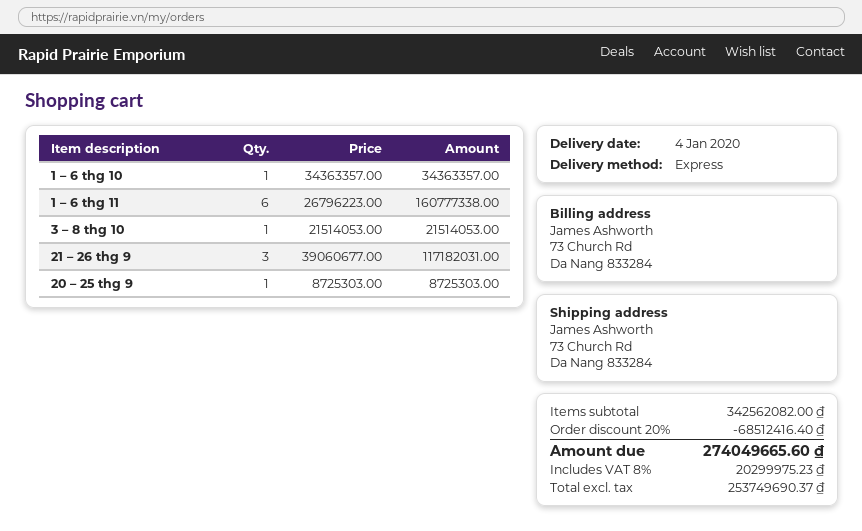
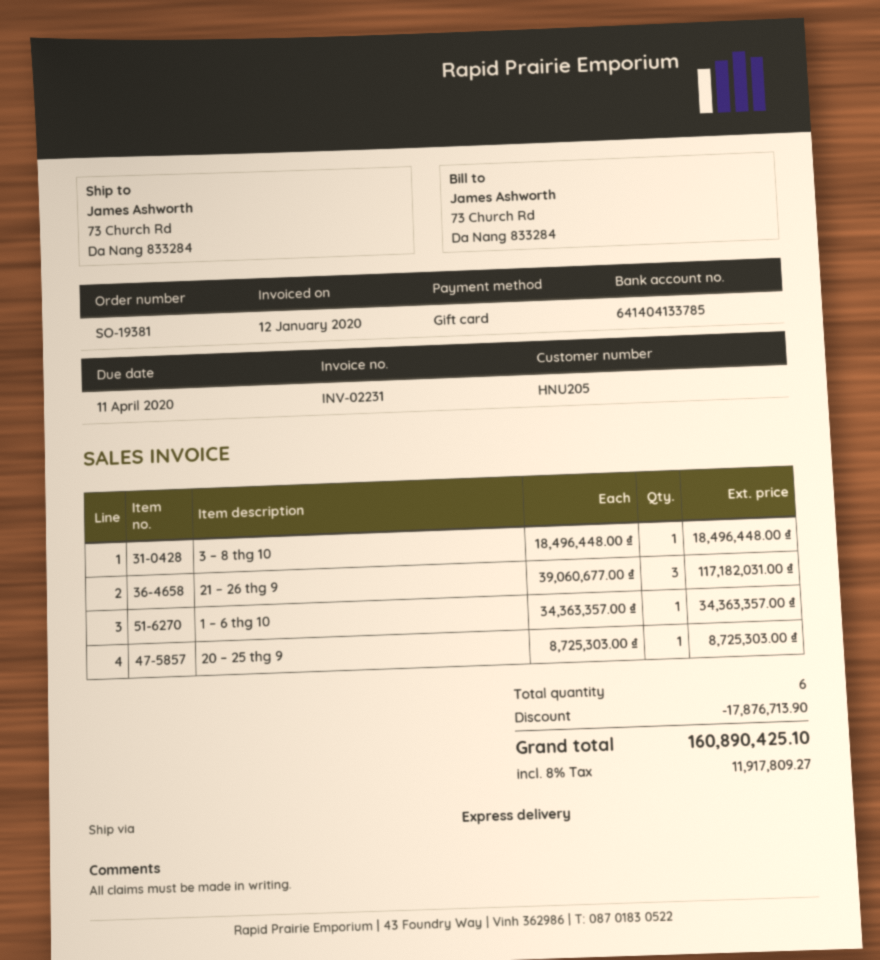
1 – 6 thg 11: 6 x 26796223.00 = 160777338.00 -> none
3 – 8 thg 10: 1 x 21514053.00 = 21514053.00 -> 1 x 18496448.00 = 18496448.00
discount: 68512416.40 -> 17876713.90
tax: 8% = 20299975.23 -> 8% = 11917809.27
total: 274049665.60 -> 160890425.10

